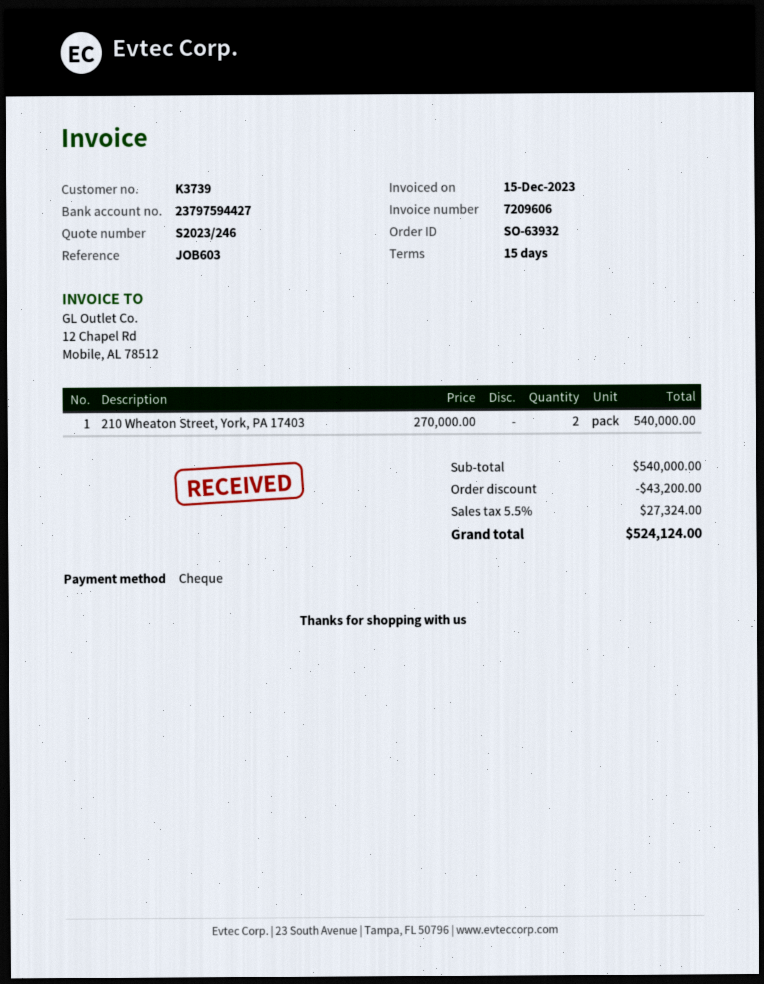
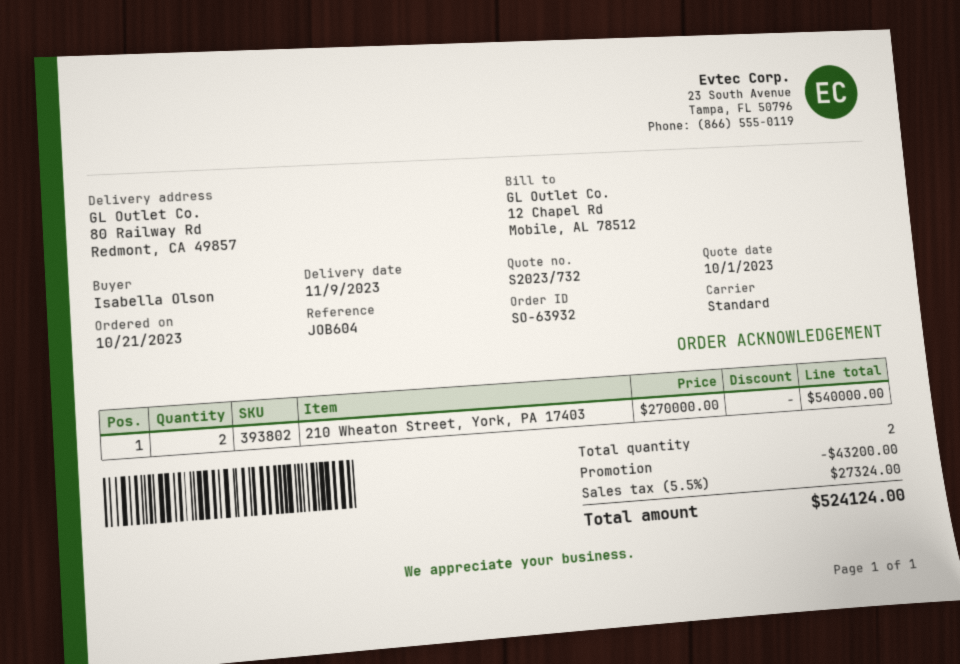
quote number: S2023/246 -> S2023/732
reference: JOB603 -> JOB604

